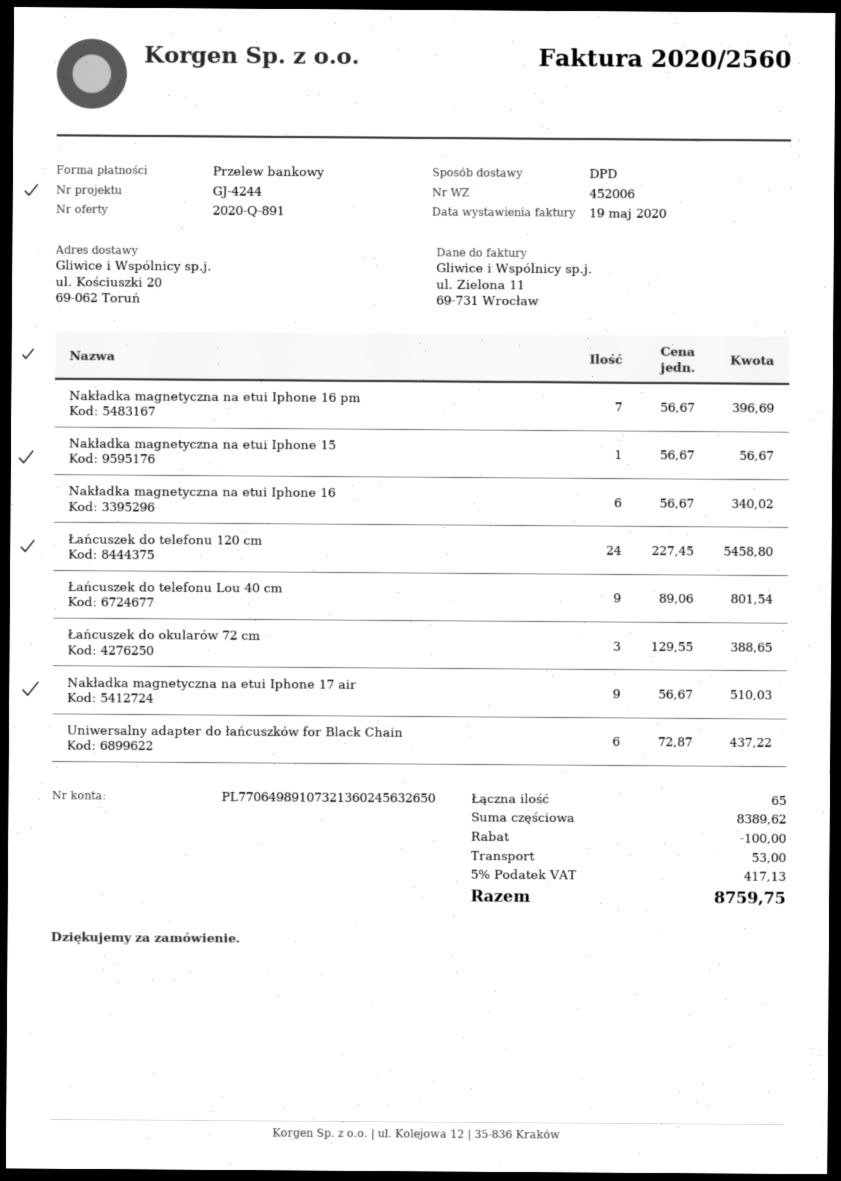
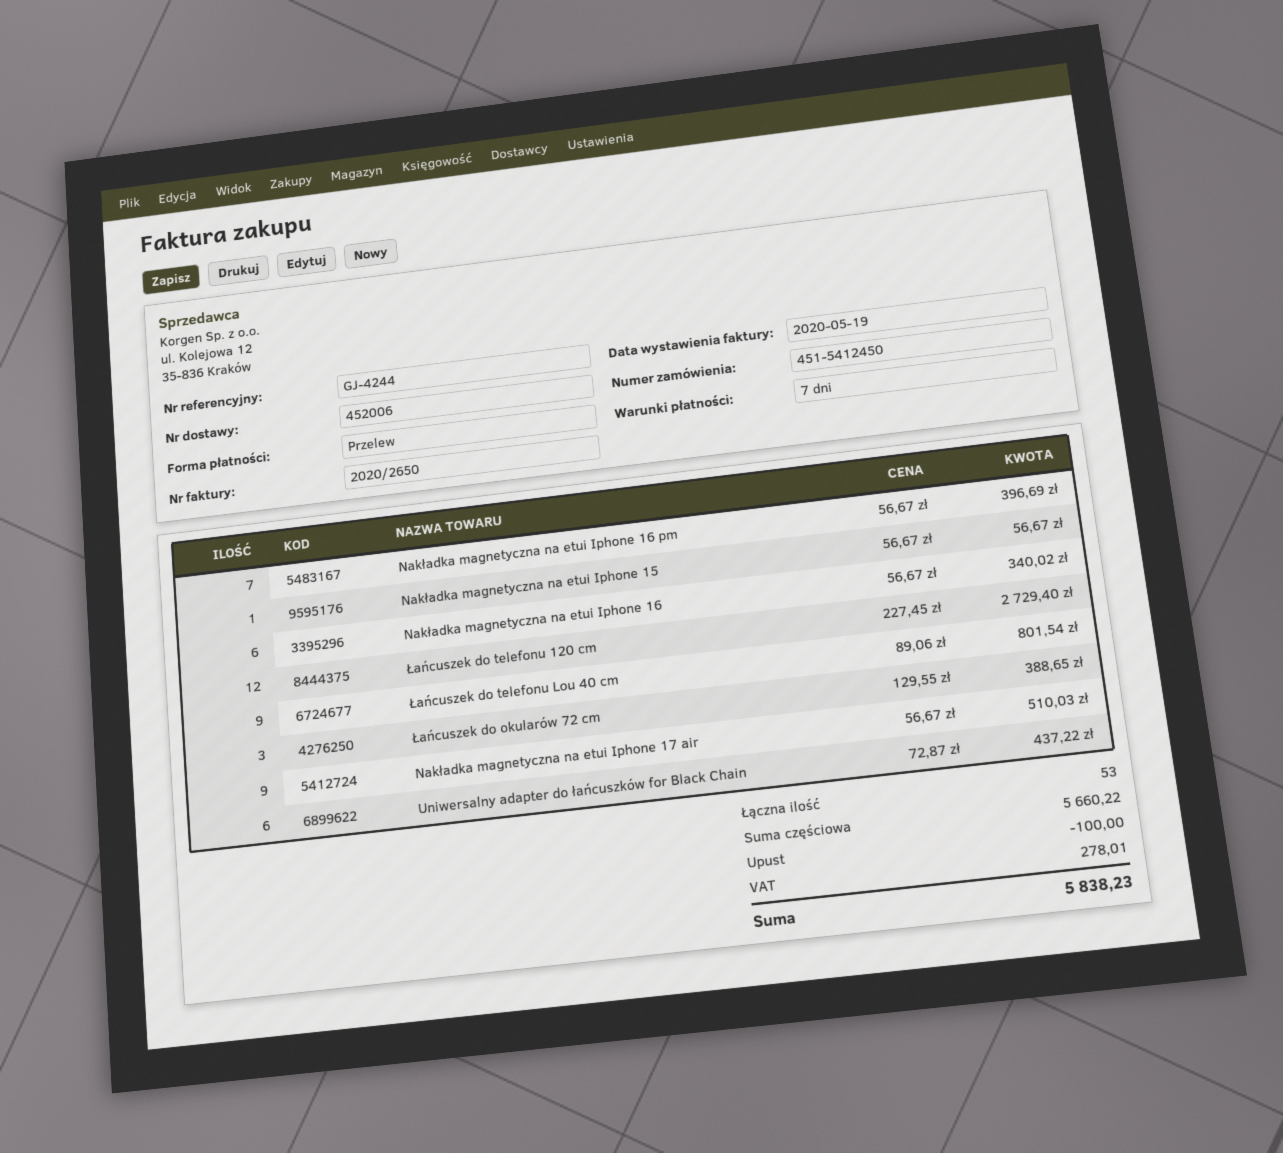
invoice number: 2020/2560 -> 2020/2650
Łańcuszek do telefonu 120 cm: 24 x 227.45 = 5458.80 -> 12 x 227.45 = 2729.40
total quantity: 65 -> 53
subtotal: 8389.62 -> 5660.22
shipping: 53.00 -> none
tax: 417.13 -> 278.01
total: 8759.75 -> 5838.23

